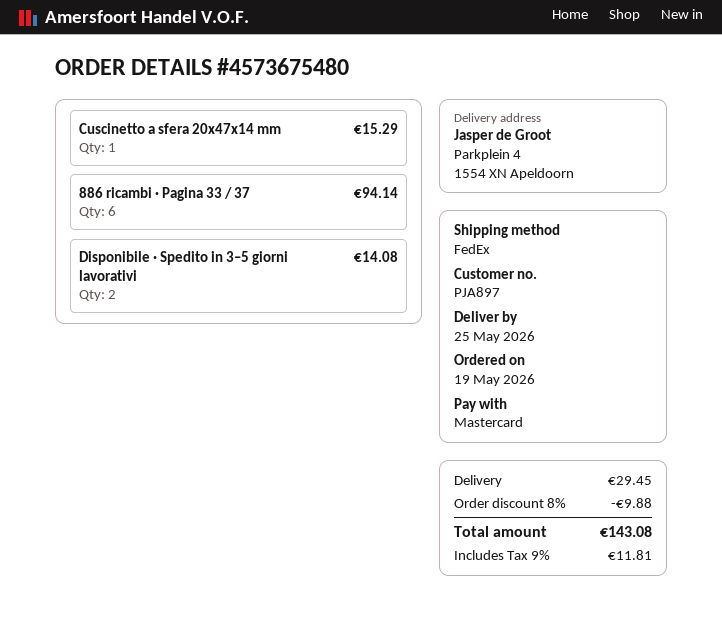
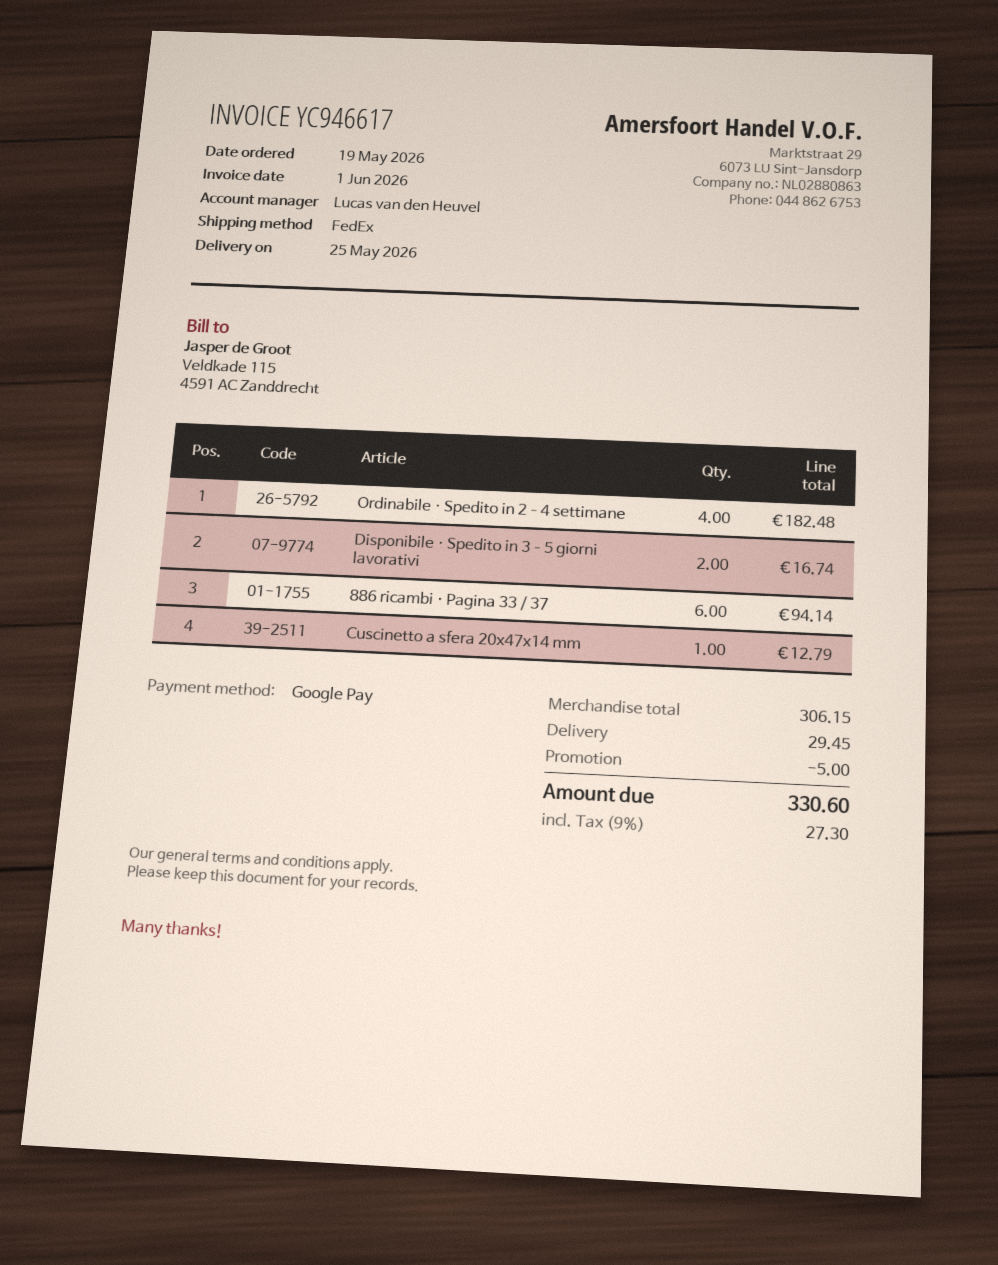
payment method: Mastercard -> Google Pay
Cuscinetto a sfera 20x47x14 mm: 1 for 15.29 -> 1 for 12.79
Disponibile · Spedito in 3–5 giorni lavorativi: 2 for 14.08 -> 2 for 16.74
Ordinabile · Spedito in 2–4 settimane: none -> 4 for 182.48
discount: 9.88 -> 5.00
tax: 9% = 11.81 -> 9% = 27.30
total: 143.08 -> 330.60

